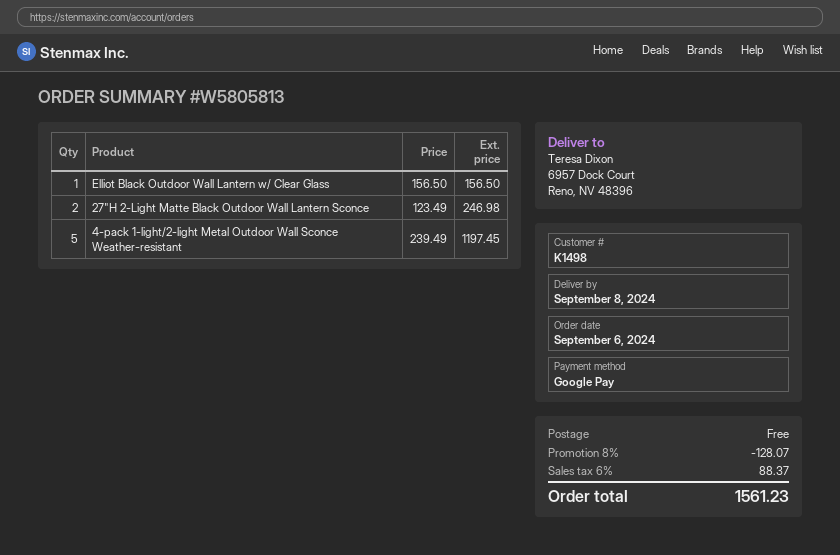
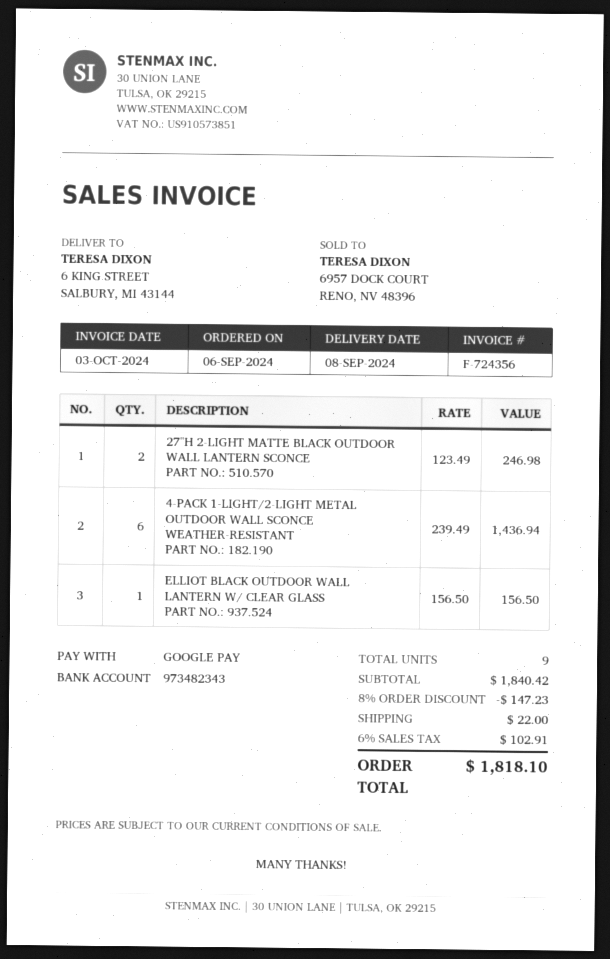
ship to: 6957 Dock Court, Reno, NV 48396 -> 6 KING STREET, SALBURY, MI 43144
4-pack 1-light/2-light Metal Outdoor Wall Sconce Weather-resistant: 5 x 239.49 = 1197.45 -> 6 x 239.49 = 1436.94
discount: 8% = 128.07 -> 8% = 147.23
shipping: 0.00 -> 22.00
tax: 6% = 88.37 -> 6% = 102.91
total: 1561.23 -> 1818.10

